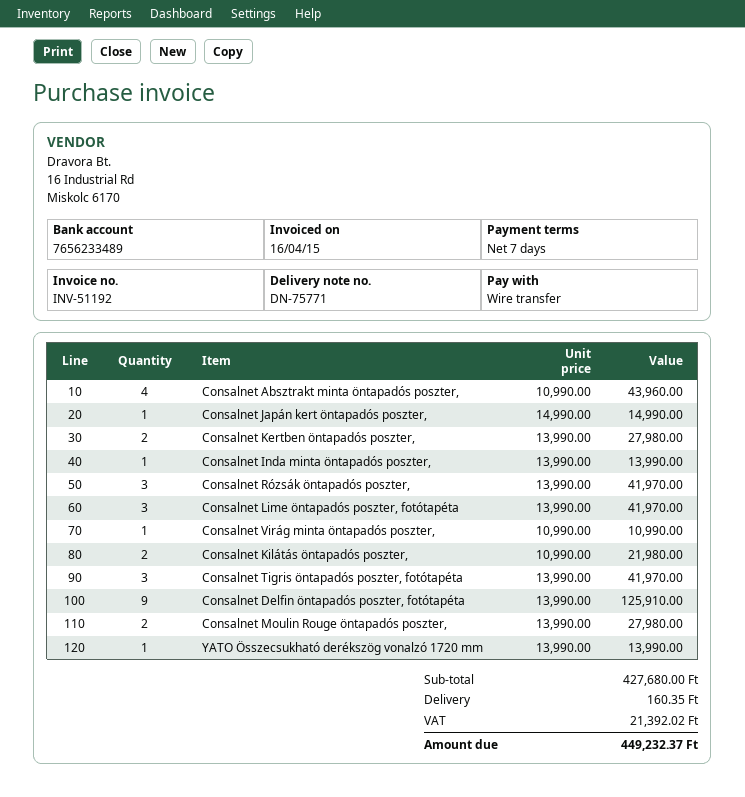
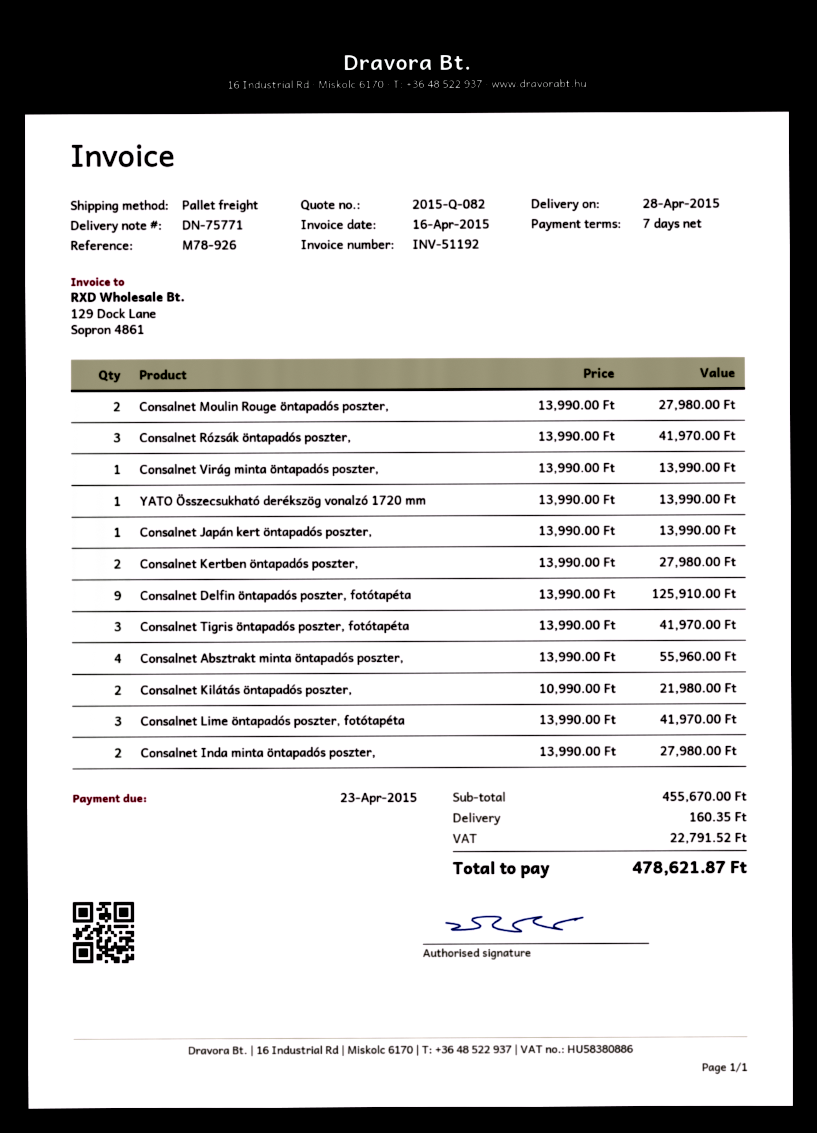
Consalnet Absztrakt minta öntapadós poszter,: 4 x 10990.00 = 43960.00 -> 4 x 13990.00 = 55960.00
Consalnet Japán kert öntapadós poszter,: 1 x 14990.00 = 14990.00 -> 1 x 13990.00 = 13990.00
Consalnet Inda minta öntapadós poszter,: 1 x 13990.00 = 13990.00 -> 2 x 13990.00 = 27980.00
Consalnet Virág minta öntapadós poszter,: 1 x 10990.00 = 10990.00 -> 1 x 13990.00 = 13990.00
subtotal: 427680.00 -> 455670.00
tax: 21392.02 -> 22791.52
total: 449232.37 -> 478621.87

